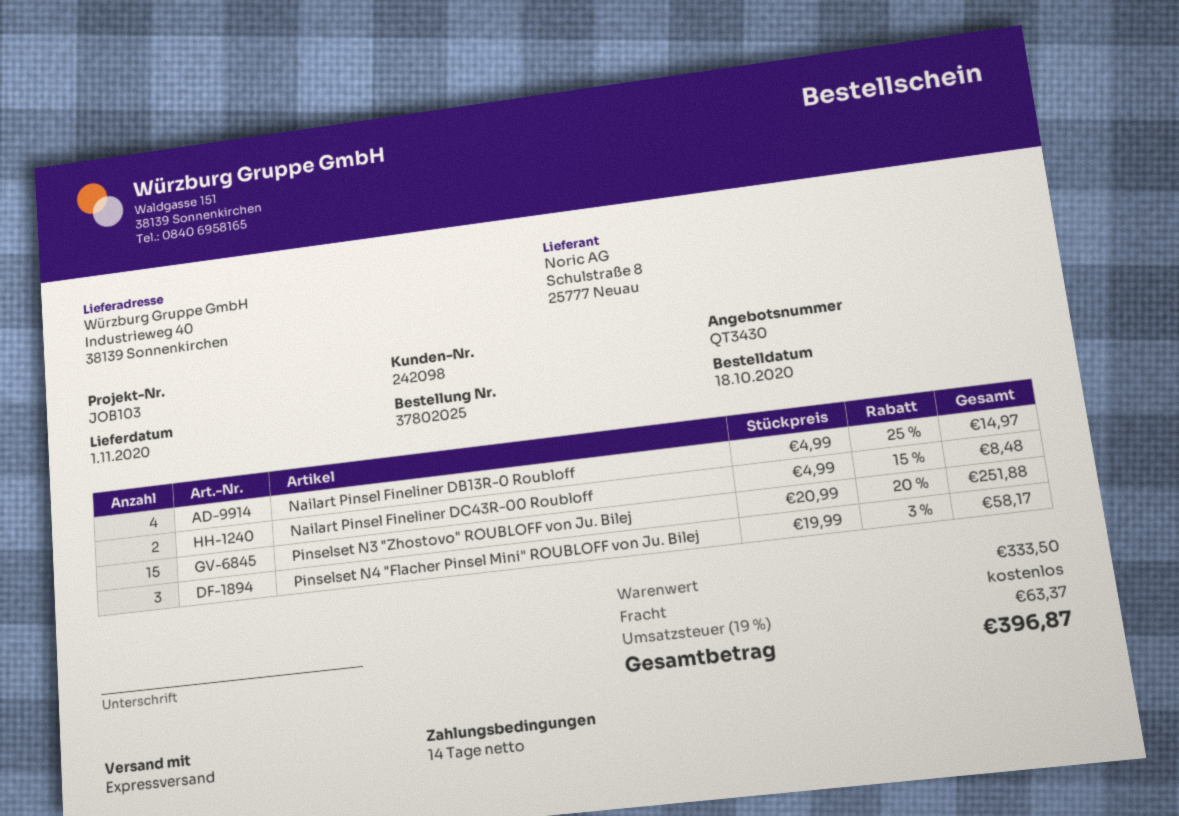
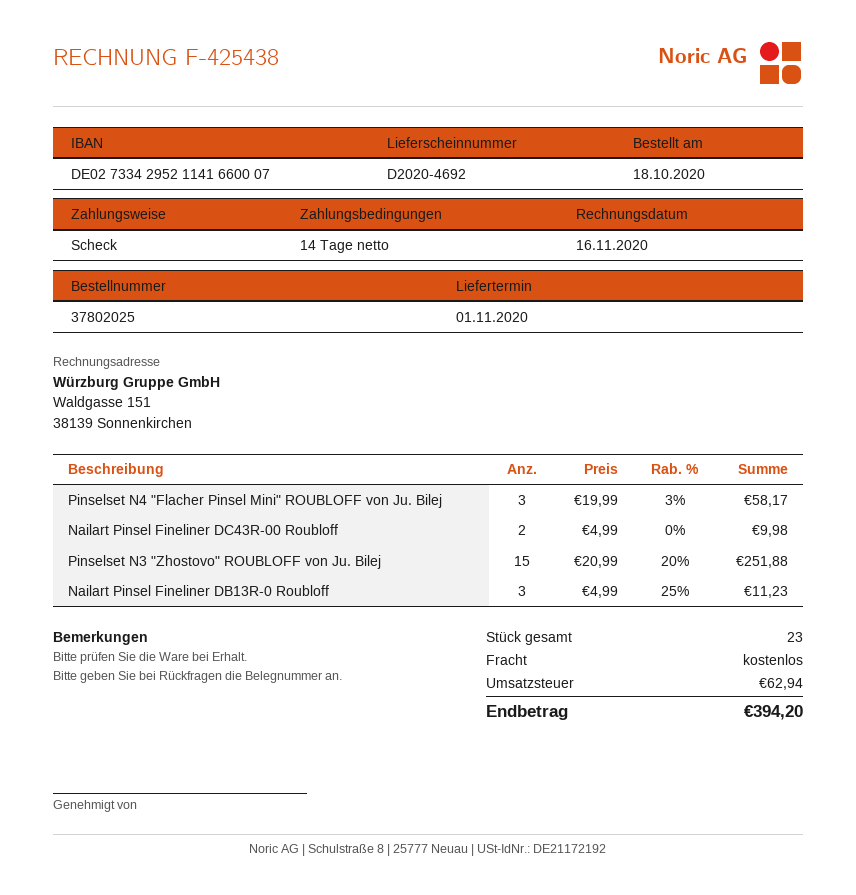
Nailart Pinsel Fineliner DB13R-0 Roubloff: 4 x 4.99 - 25% = 14.97 -> 3 x 4.99 - 25% = 11.23
Nailart Pinsel Fineliner DC43R-00 Roubloff: 2 x 4.99 - 15% = 8.48 -> 2 x 4.99 = 9.98
tax: 63.37 -> 62.94
total: 396.87 -> 394.20

